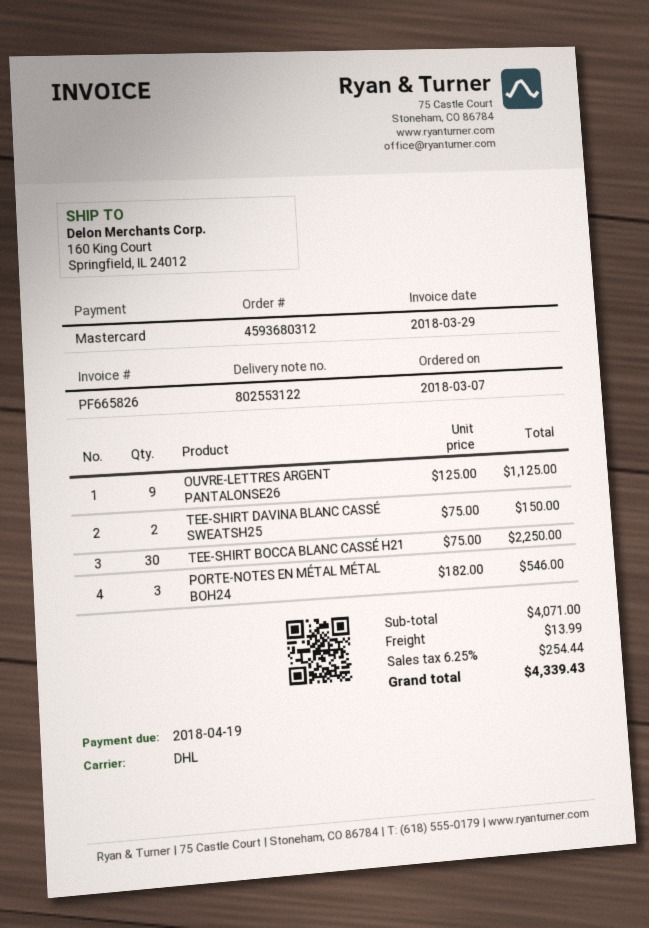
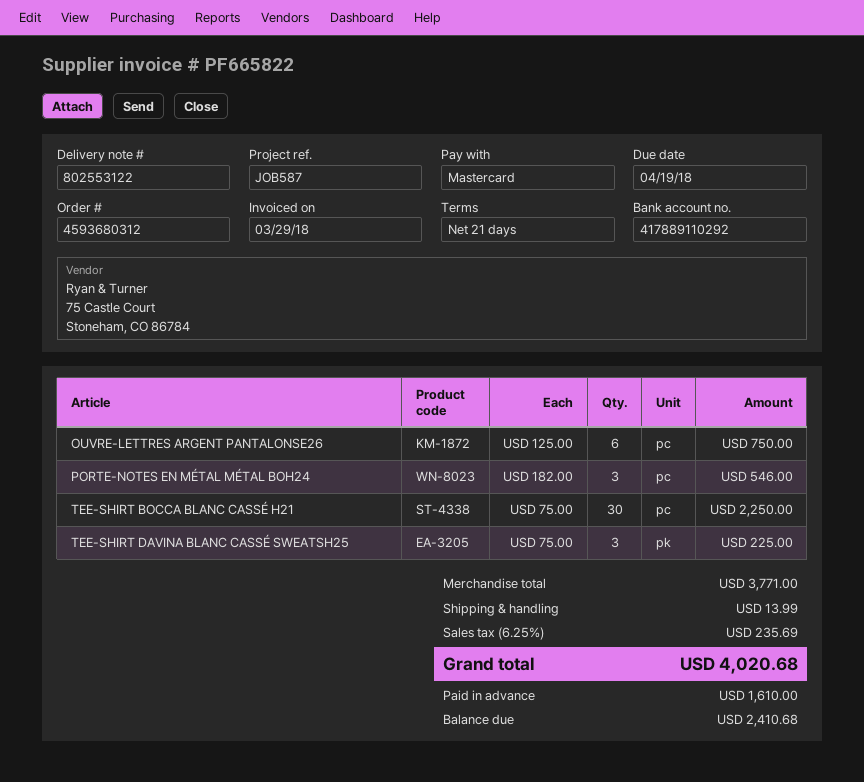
invoice number: PF665826 -> PF665822
OUVRE-LETTRES ARGENT PANTALONSE26: 9 x 125.00 = 1125.00 -> 6 x 125.00 = 750.00
TEE-SHIRT DAVINA BLANC CASSÉ SWEATSH25: 2 x 75.00 = 150.00 -> 3 x 75.00 = 225.00
subtotal: 4071.00 -> 3771.00
tax: 6.25% = 254.44 -> 6.25% = 235.69
total: 4339.43 -> 4020.68

